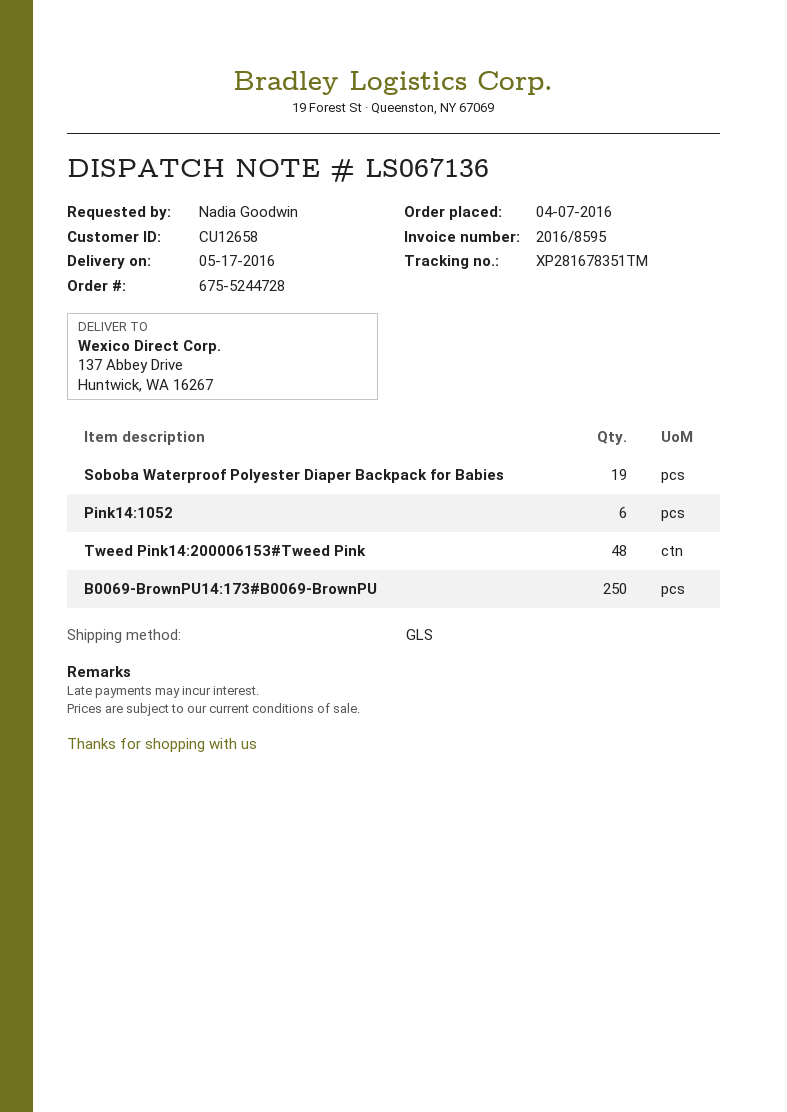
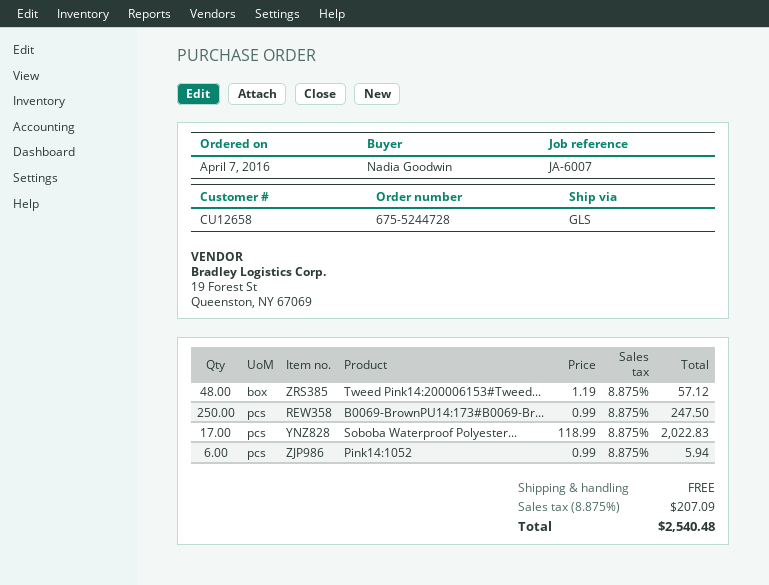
Soboba Waterproof Polyester Diaper Backpack for Babies: 19 -> 17

